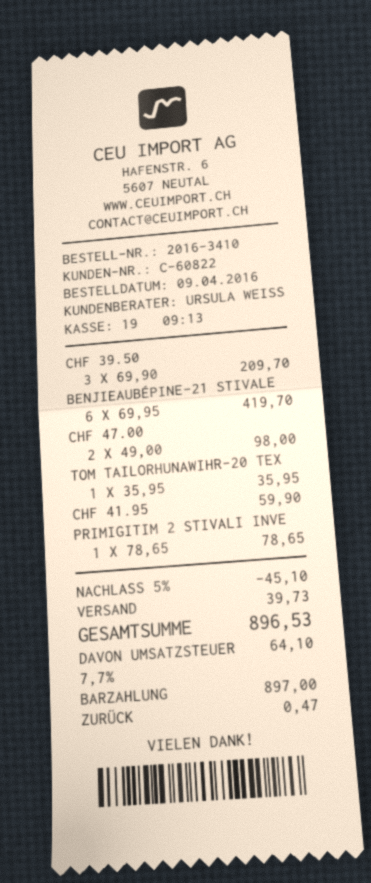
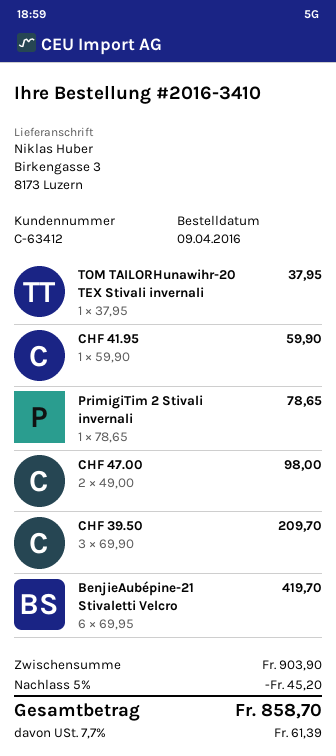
customer number: C-60822 -> C-63412
TOM TAILORHUNAWIHR-20 TEX: 1 x 35.95 = 35.95 -> 1 x 37.95 = 37.95
discount: 5% = 45.10 -> 5% = 45.20
shipping: 39.73 -> none
tax: 7.7% = 64.10 -> 7.7% = 61.39
total: 896.53 -> 858.70

